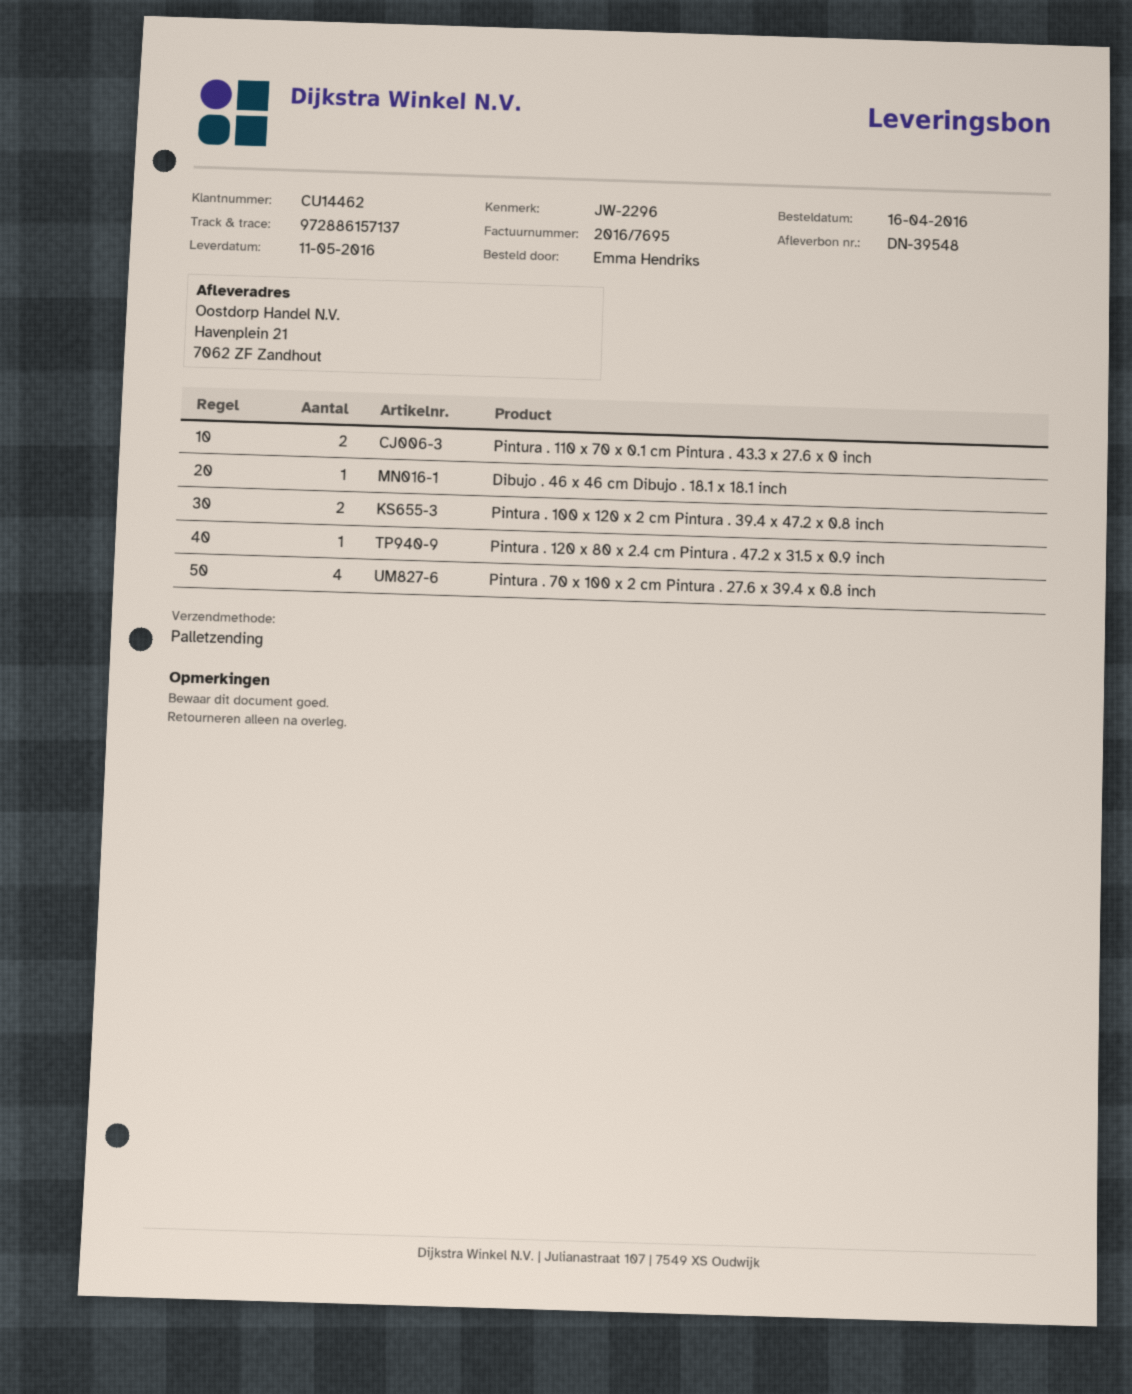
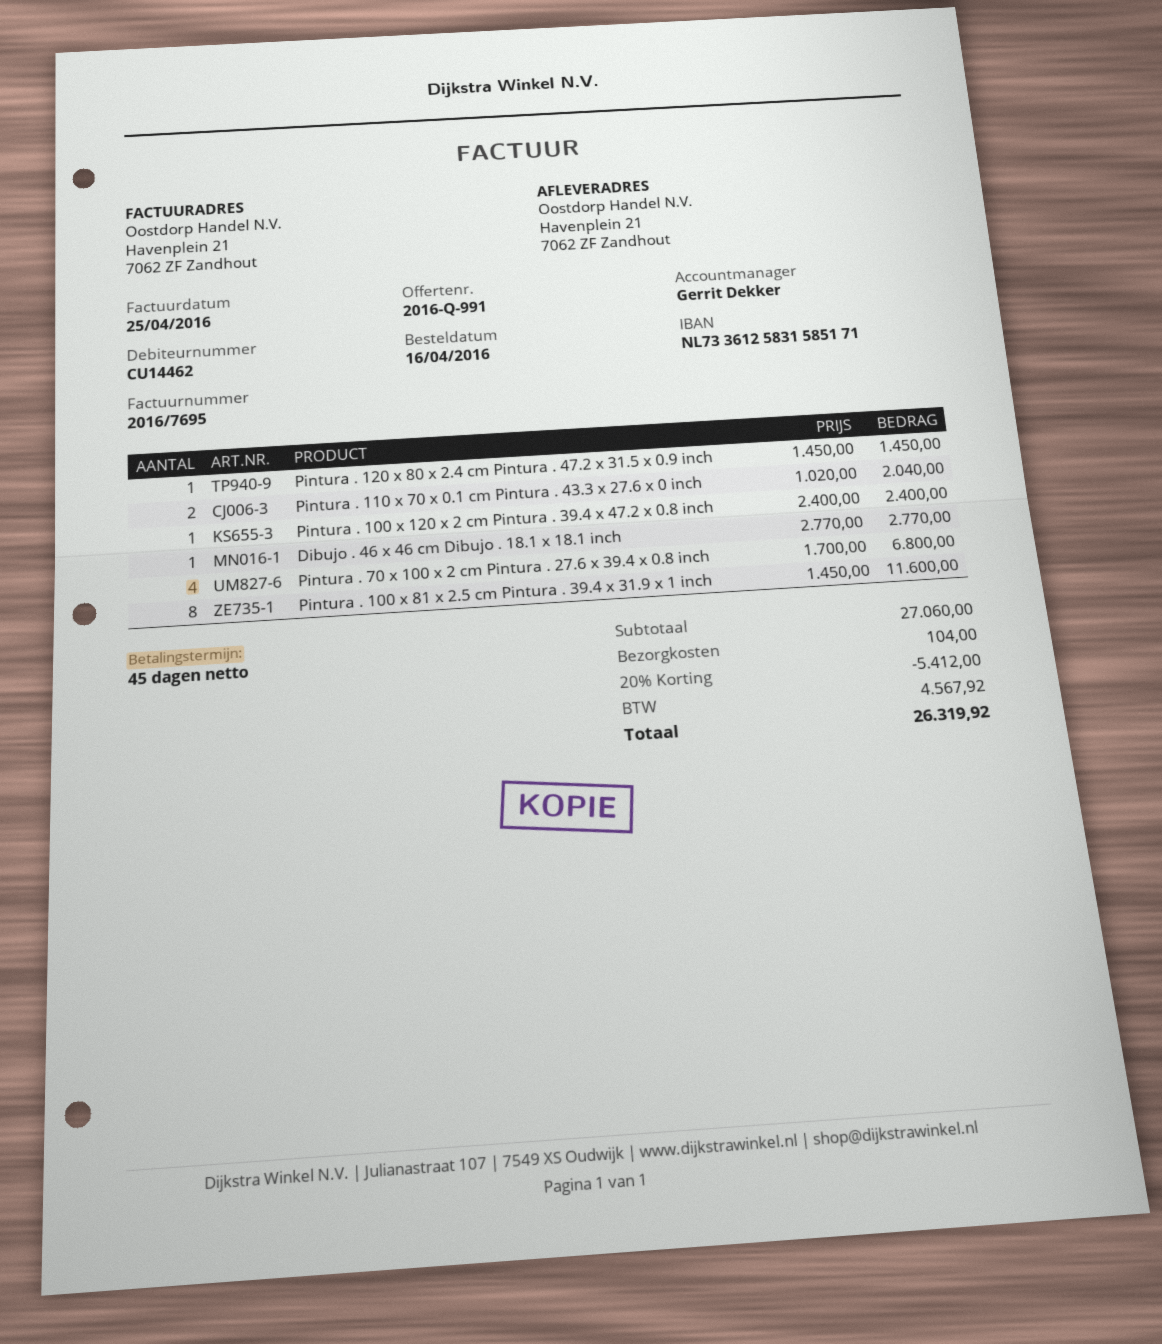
Pintura . 100 x 120 x 2 cm Pintura . 39.4 x 47.2 x 0.8 inch: 2 -> 1
Pintura . 100 x 81 x 2.5 cm Pintura . 39.4 x 31.9 x 1 inch: none -> 8

